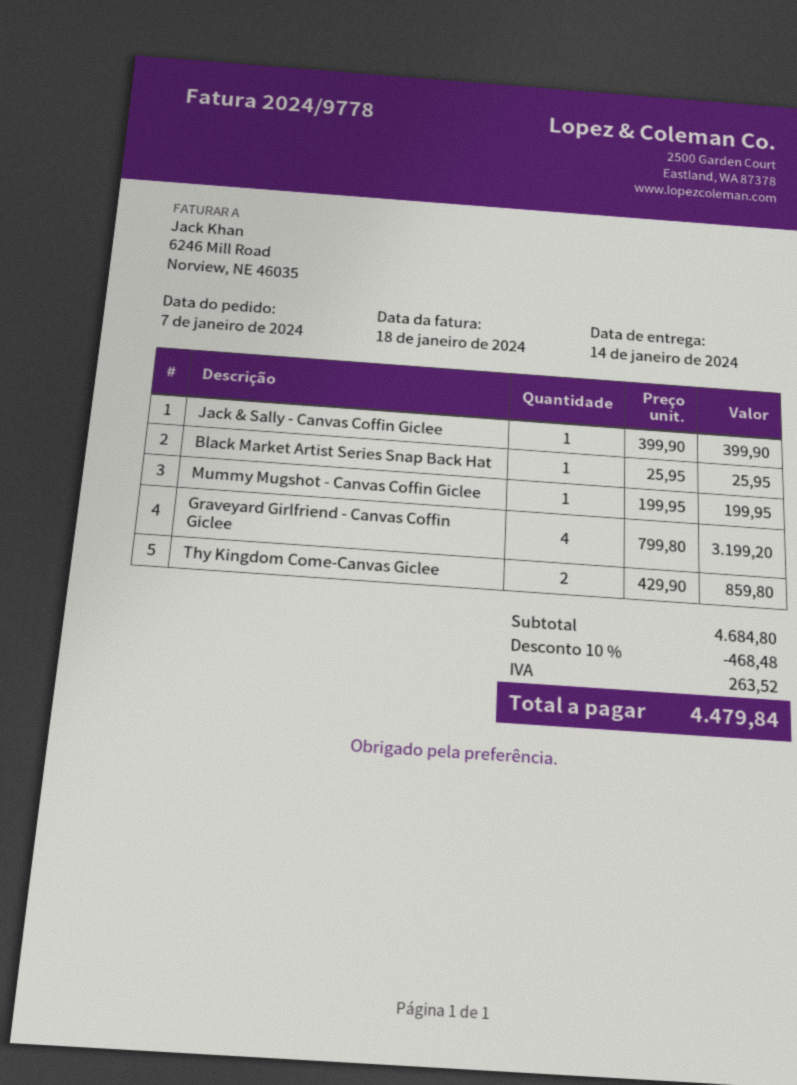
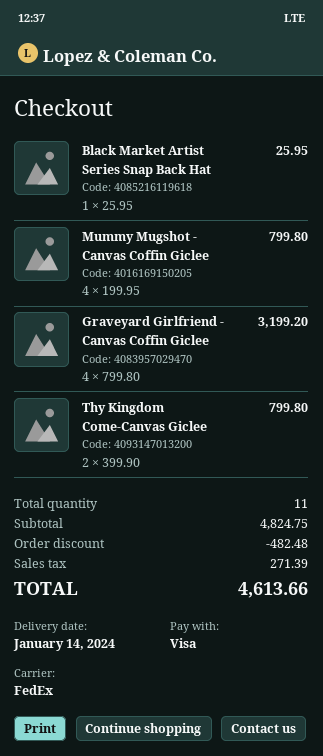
Jack & Sally - Canvas Coffin Giclee: 1 x 399.90 = 399.90 -> none
Mummy Mugshot - Canvas Coffin Giclee: 1 x 199.95 = 199.95 -> 4 x 199.95 = 799.80
Thy Kingdom Come-Canvas Giclee: 2 x 429.90 = 859.80 -> 2 x 399.90 = 799.80
subtotal: 4684.80 -> 4824.75
discount: 468.48 -> 482.48
tax: 263.52 -> 271.39
total: 4479.84 -> 4613.66

